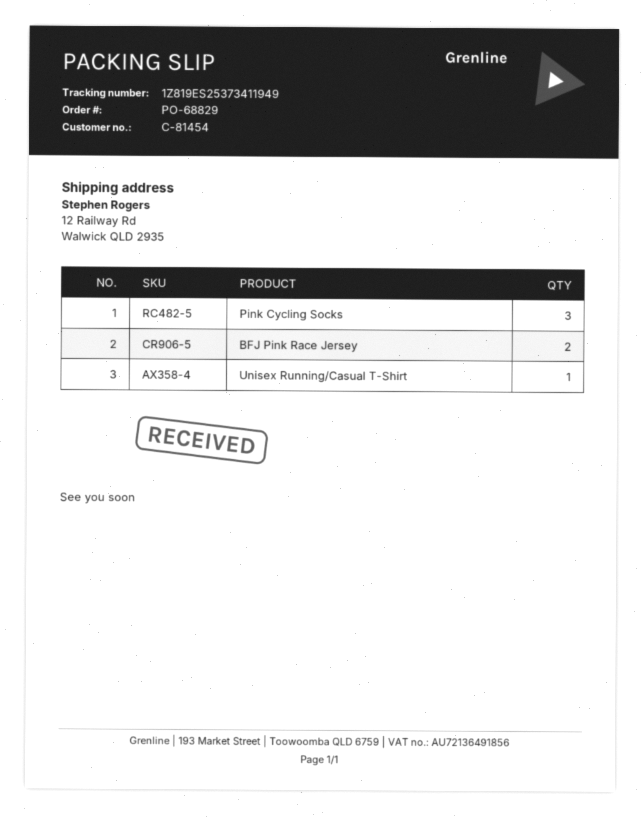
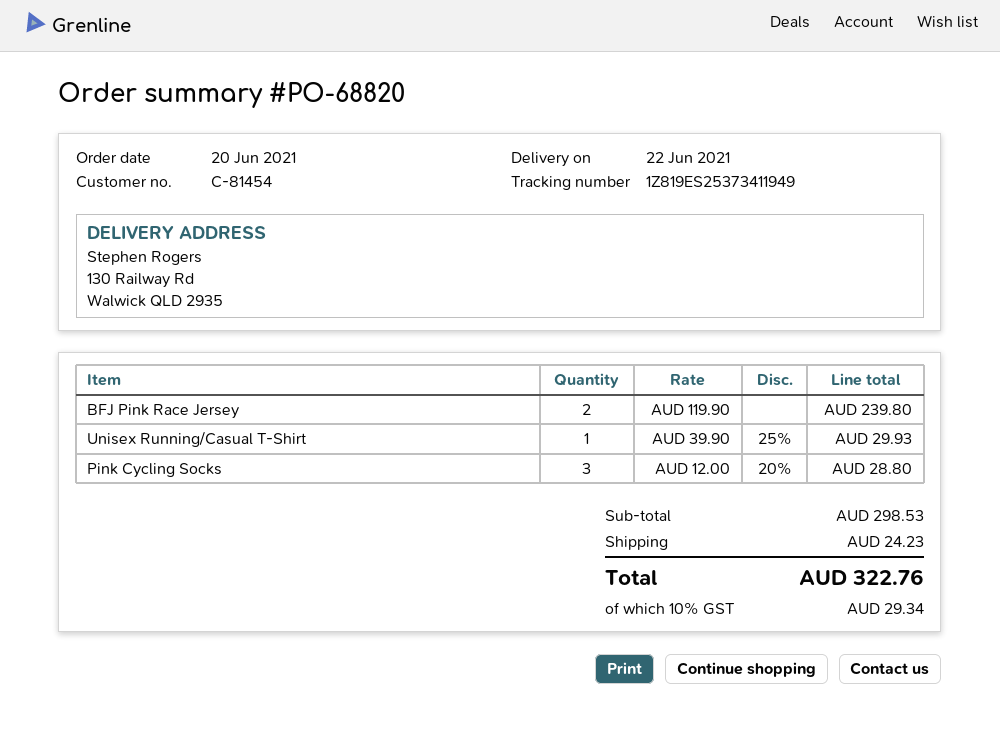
order number: PO-68829 -> PO-68820
ship to: 12 Railway Rd, Walwick QLD 2935 -> 130 Railway Rd, Walwick QLD 2935

